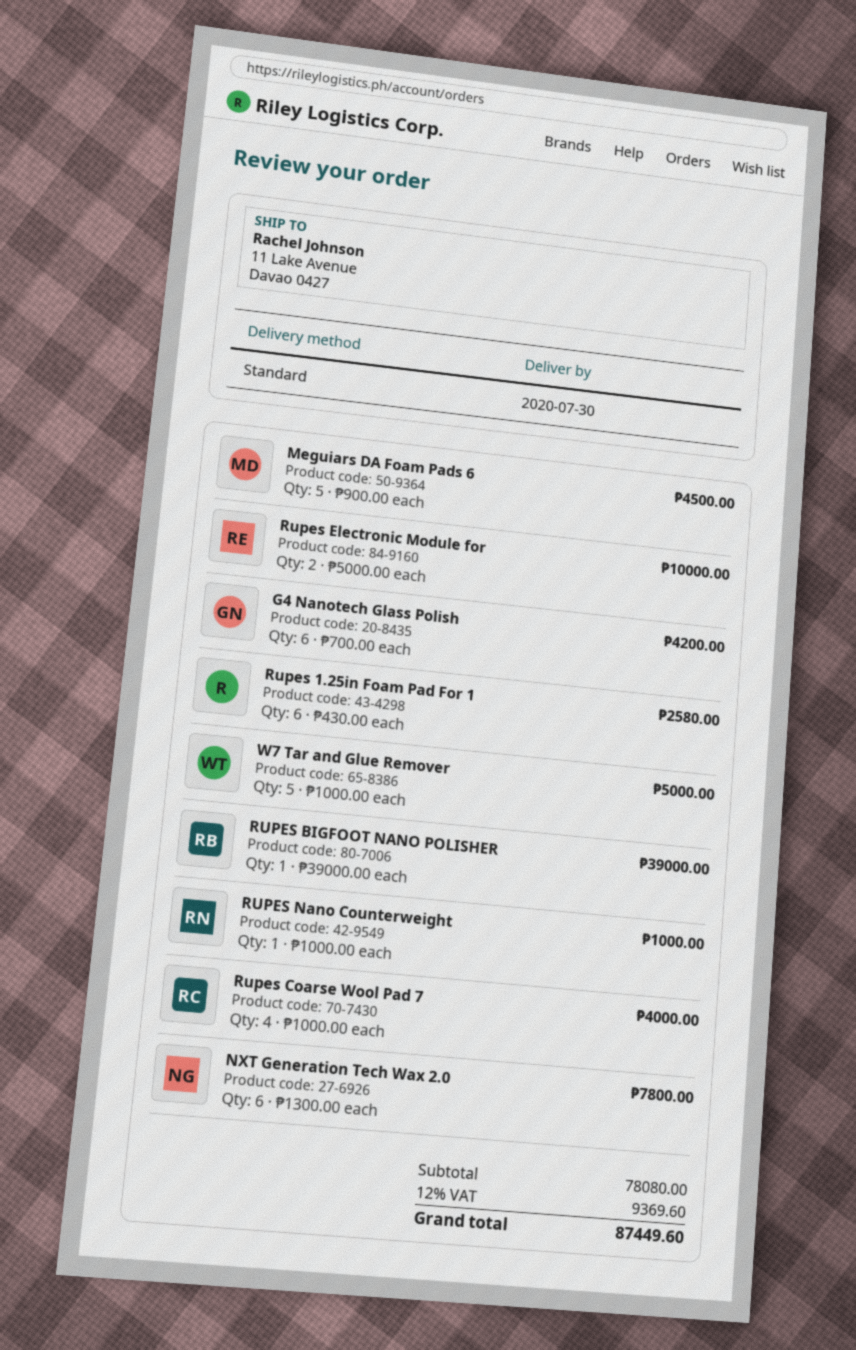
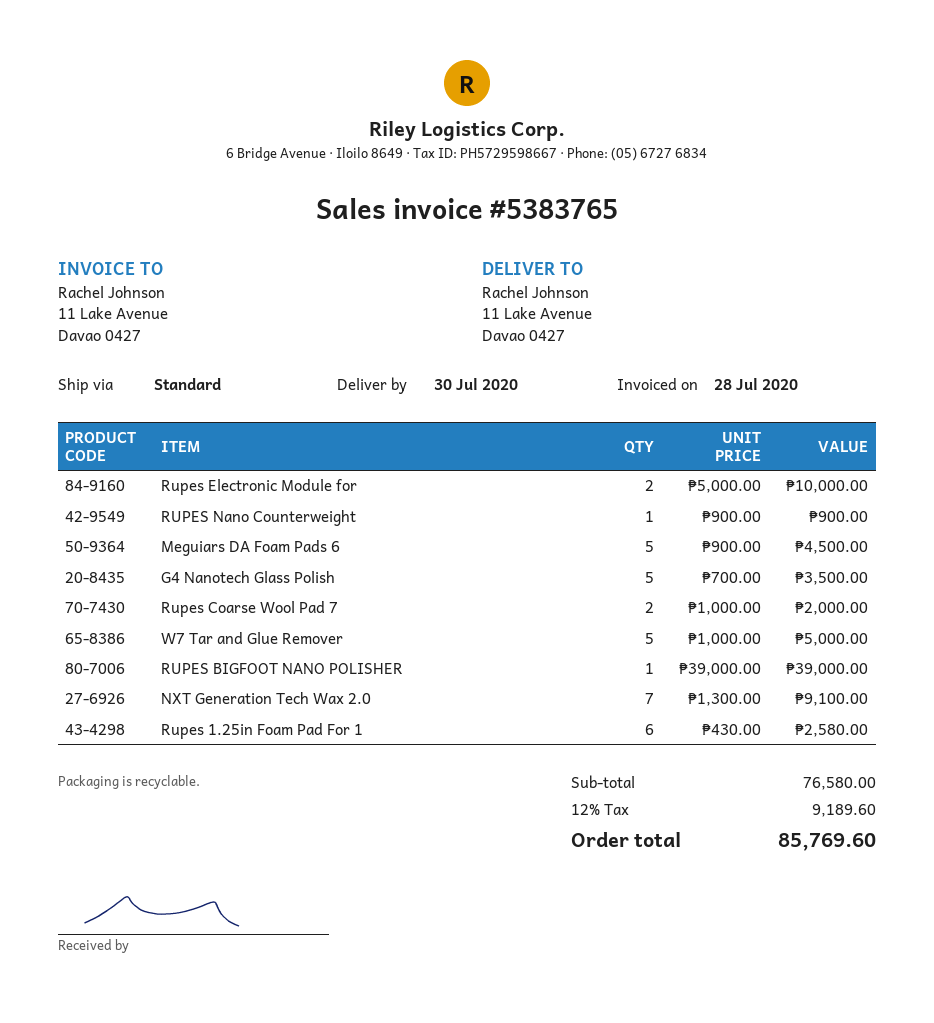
G4 Nanotech Glass Polish: 6 x 700.00 = 4200.00 -> 5 x 700.00 = 3500.00
RUPES Nano Counterweight: 1 x 1000.00 = 1000.00 -> 1 x 900.00 = 900.00
Rupes Coarse Wool Pad 7: 4 x 1000.00 = 4000.00 -> 2 x 1000.00 = 2000.00
NXT Generation Tech Wax 2.0: 6 x 1300.00 = 7800.00 -> 7 x 1300.00 = 9100.00
subtotal: 78080.00 -> 76580.00
tax: 12% = 9369.60 -> 12% = 9189.60
total: 87449.60 -> 85769.60

